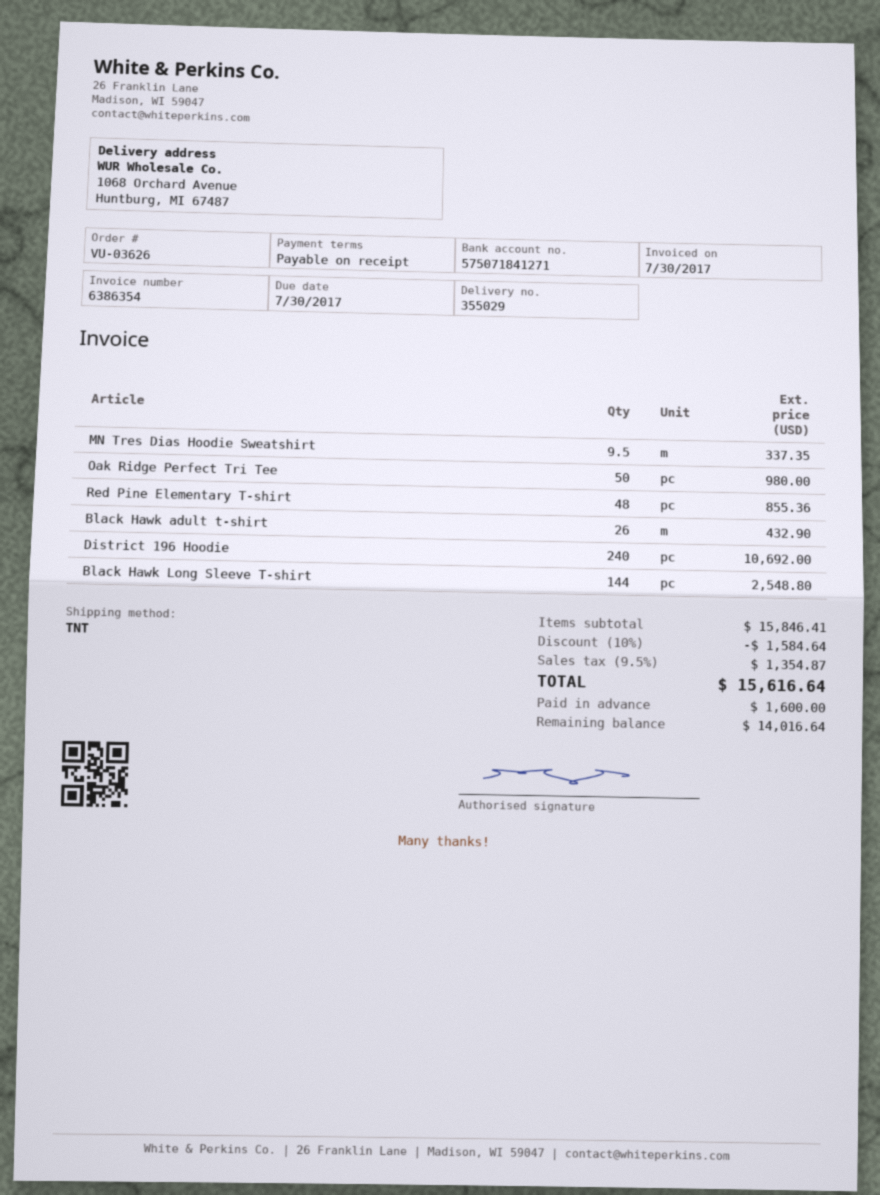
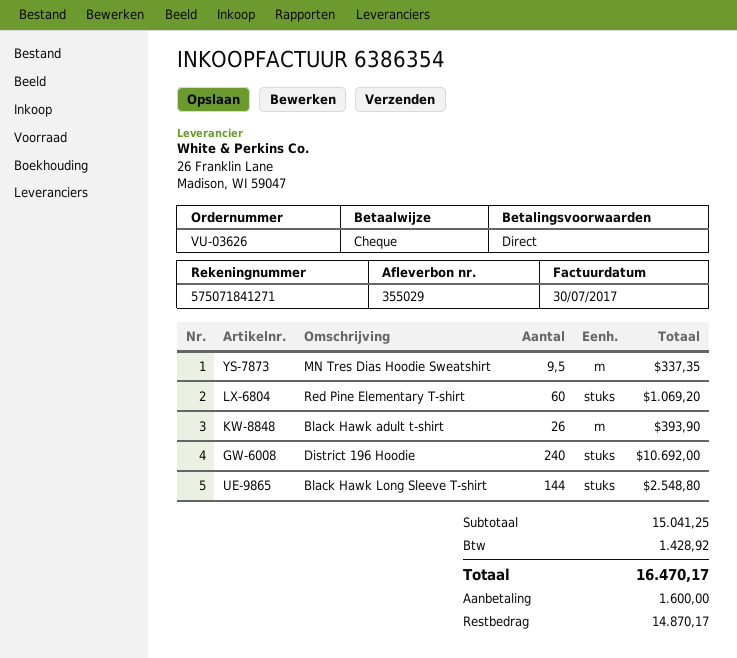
Oak Ridge Perfect Tri Tee: 50 for 980.00 -> none
Red Pine Elementary T-shirt: 48 for 855.36 -> 60 for 1069.20
Black Hawk adult t-shirt: 26 for 432.90 -> 26 for 393.90
subtotal: 15846.41 -> 15041.25
discount: 10% = 1584.64 -> none
tax: 1354.87 -> 1428.92
total: 15616.64 -> 16470.17
balance: 14016.64 -> 14870.17

